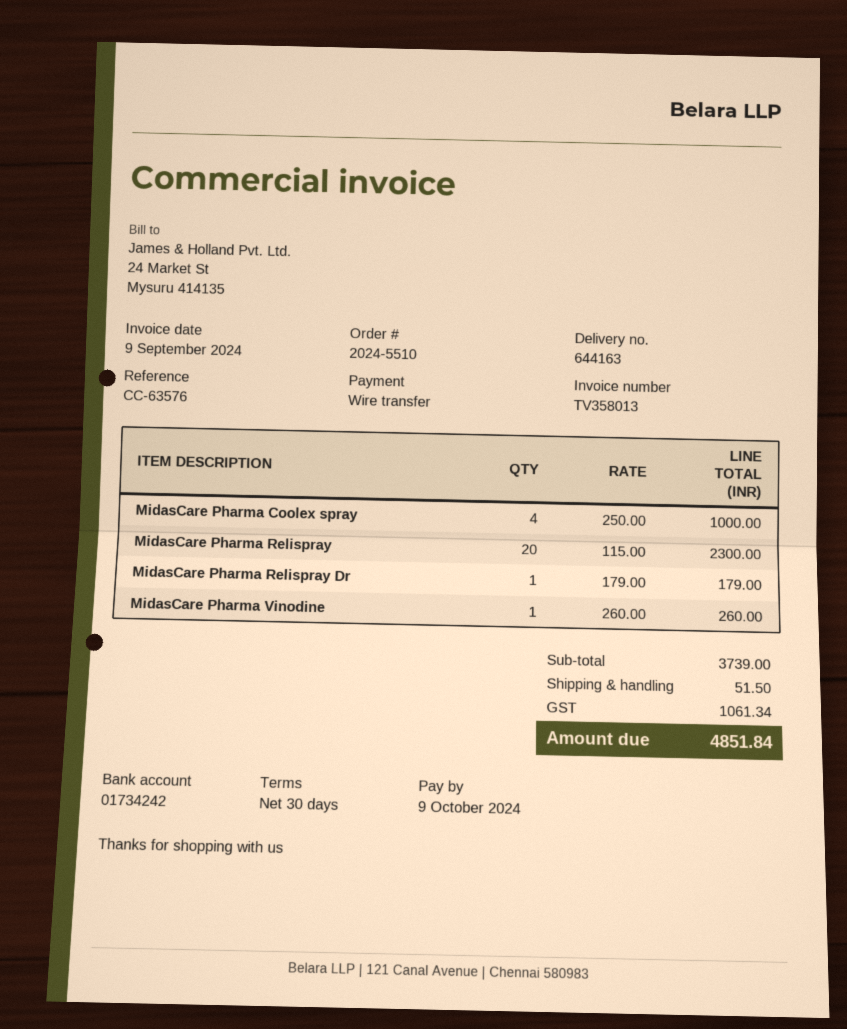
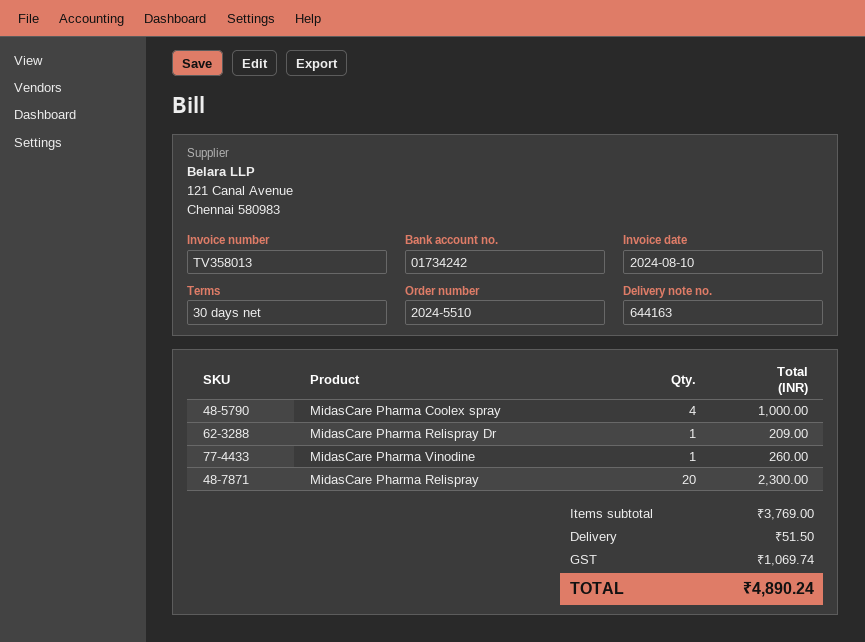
invoice date: 2024-09-09 -> 2024-08-10
MidasCare Pharma Relispray Dr: 1 for 179.00 -> 1 for 209.00
subtotal: 3739.00 -> 3769.00
tax: 1061.34 -> 1069.74
total: 4851.84 -> 4890.24

